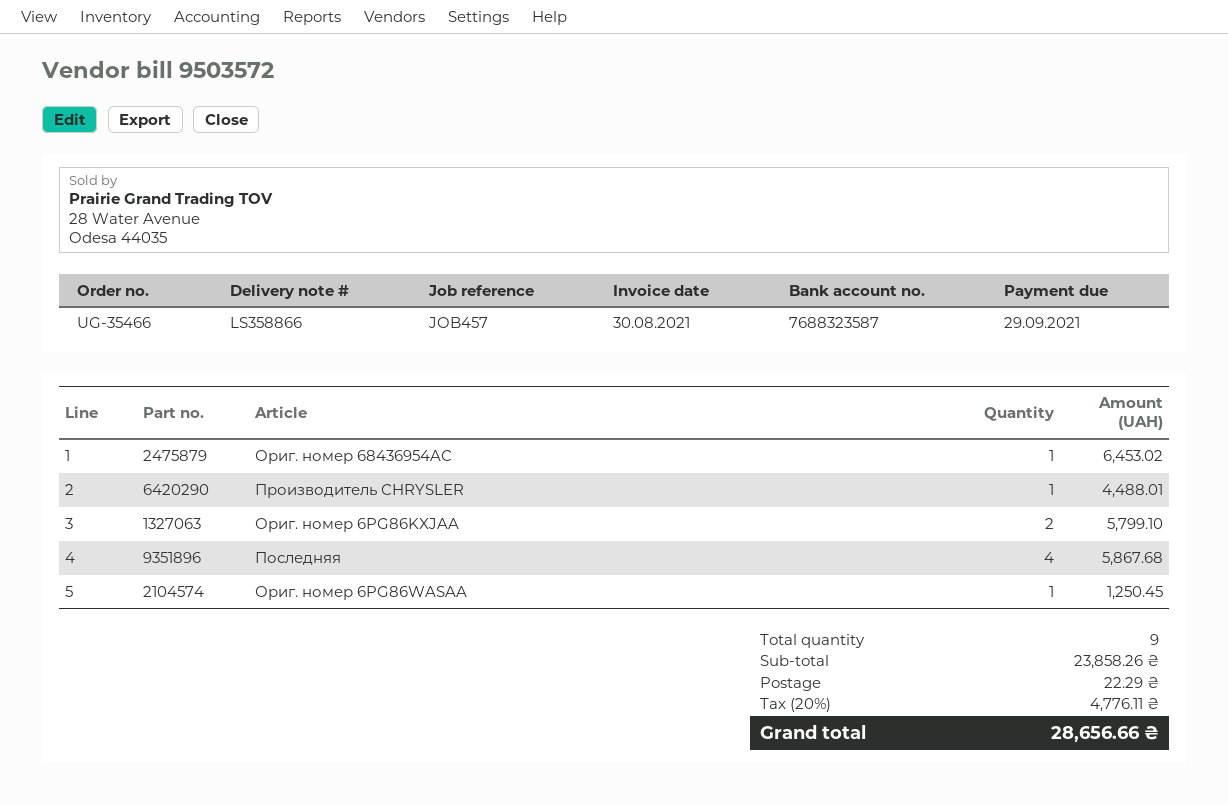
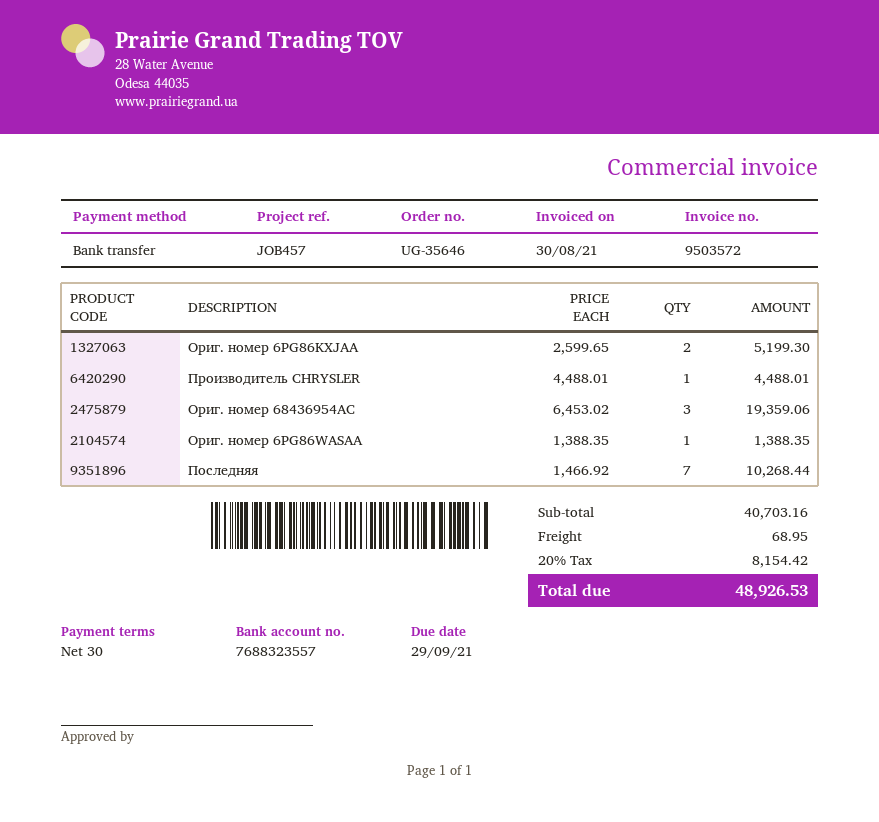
order number: UG-35466 -> UG-35646
bank account: 7688323587 -> 7688323557
Ориг. номер 68436954AC: 1 for 6453.02 -> 3 for 19359.06
Ориг. номер 6PG86KXJAA: 2 for 5799.10 -> 2 for 5199.30
Последняя: 4 for 5867.68 -> 7 for 10268.44
Ориг. номер 6PG86WASAA: 1 for 1250.45 -> 1 for 1388.35
subtotal: 23858.26 -> 40703.16
shipping: 22.29 -> 68.95
tax: 20% = 4776.11 -> 20% = 8154.42
total: 28656.66 -> 48926.53

